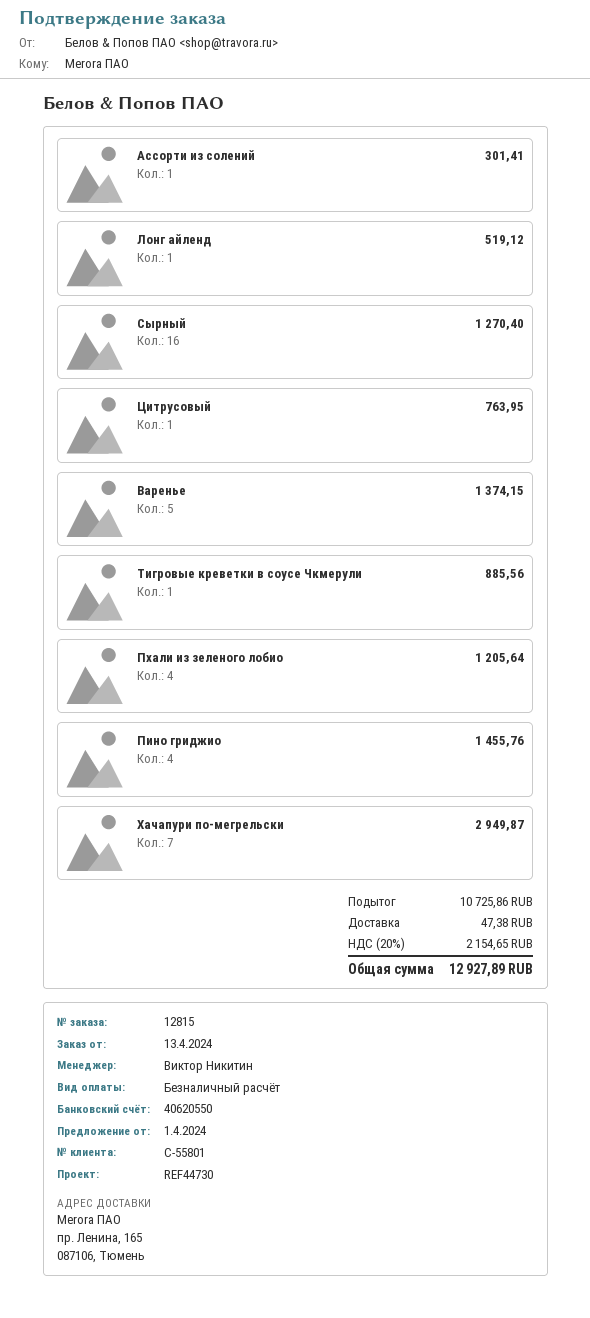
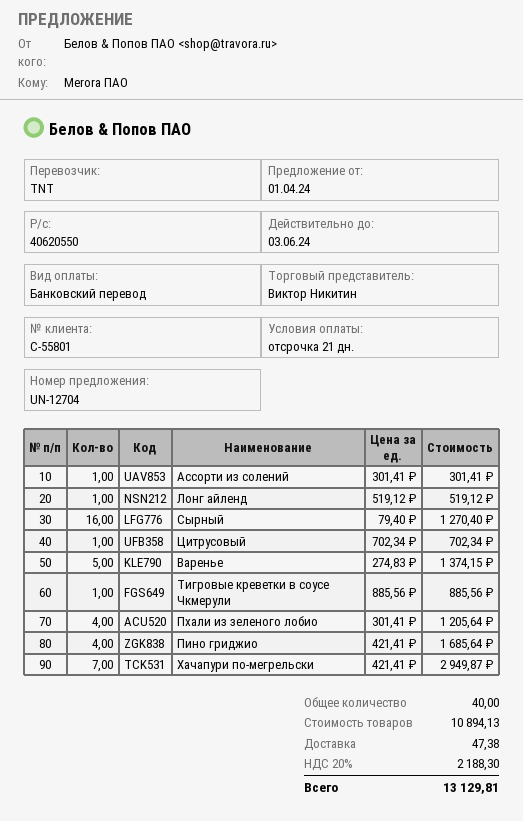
Цитрусовый: 1 for 763.95 -> 1 for 702.34
Пино гриджио: 4 for 1455.76 -> 4 for 1685.64
subtotal: 10725.86 -> 10894.13
tax: 20% = 2154.65 -> 20% = 2188.30
total: 12927.89 -> 13129.81

